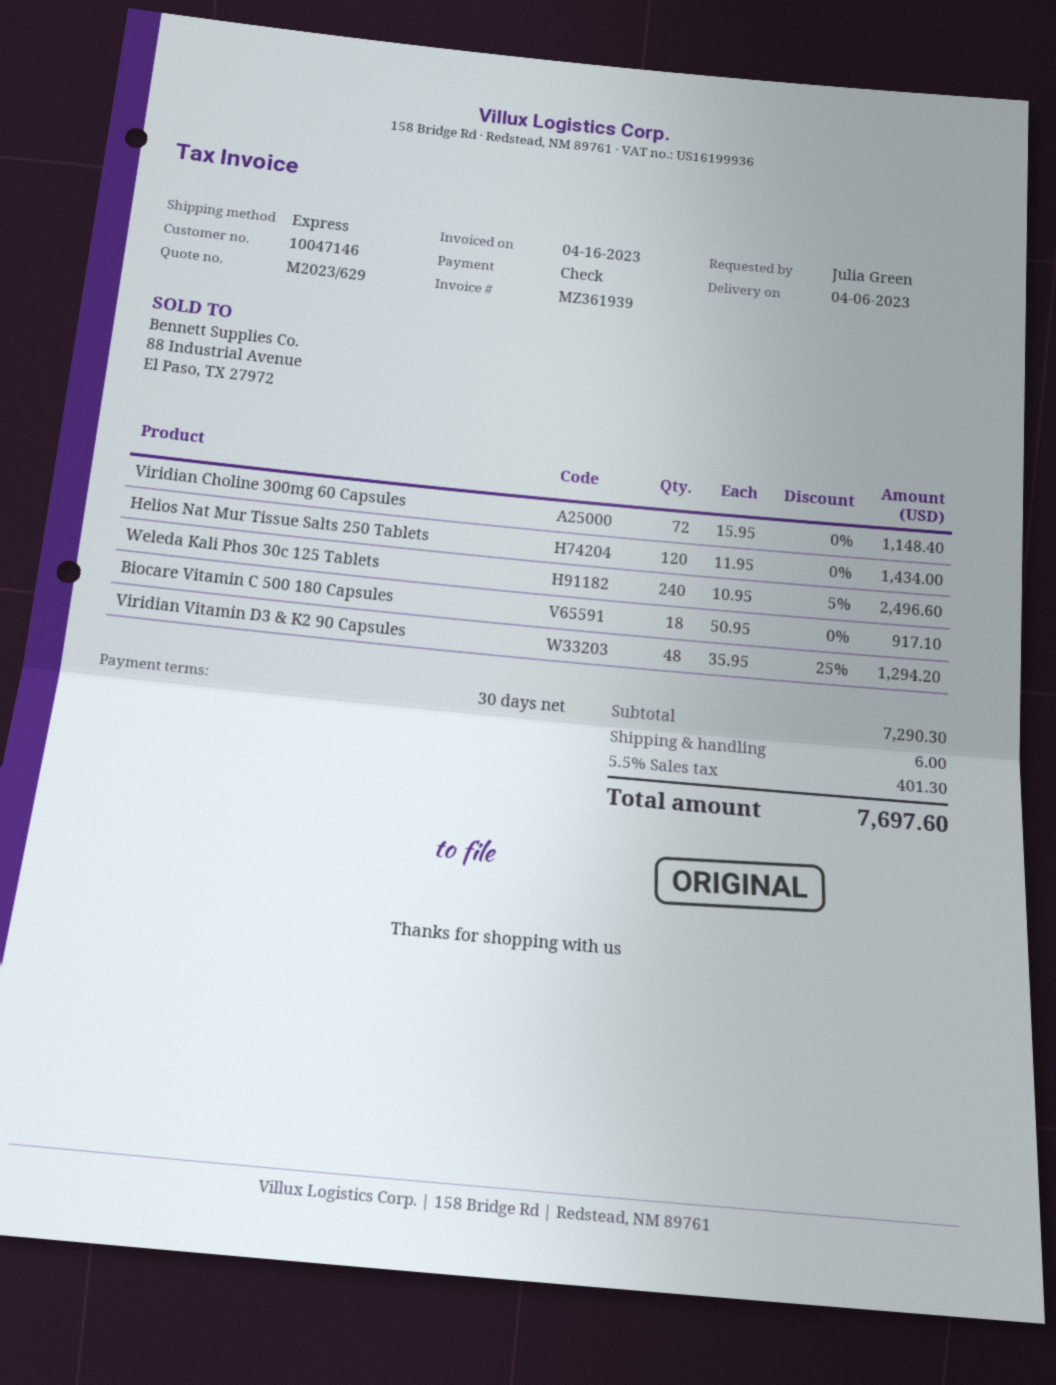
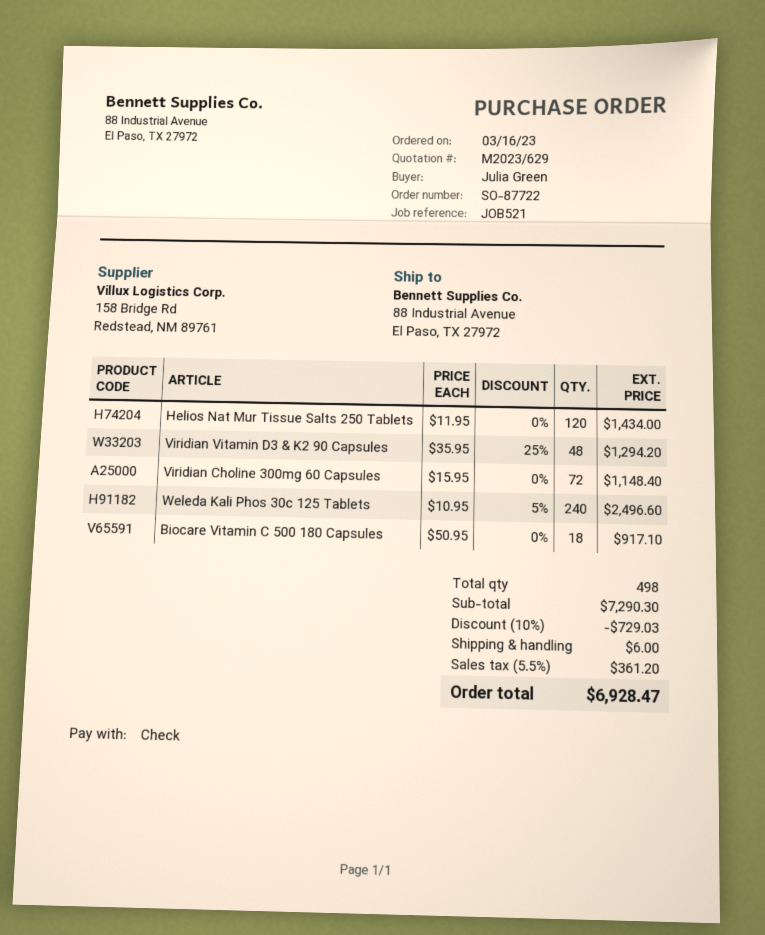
discount: none -> 10% = 729.03
tax: 5.5% = 401.30 -> 5.5% = 361.20
total: 7697.60 -> 6928.47

